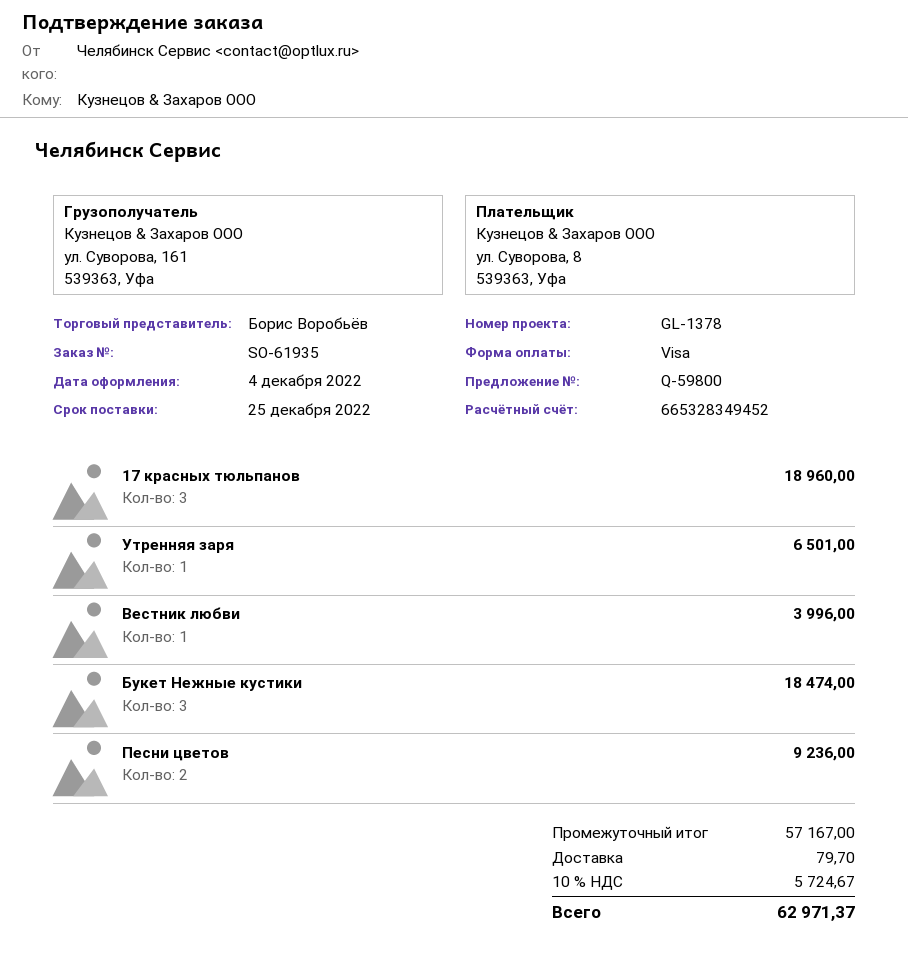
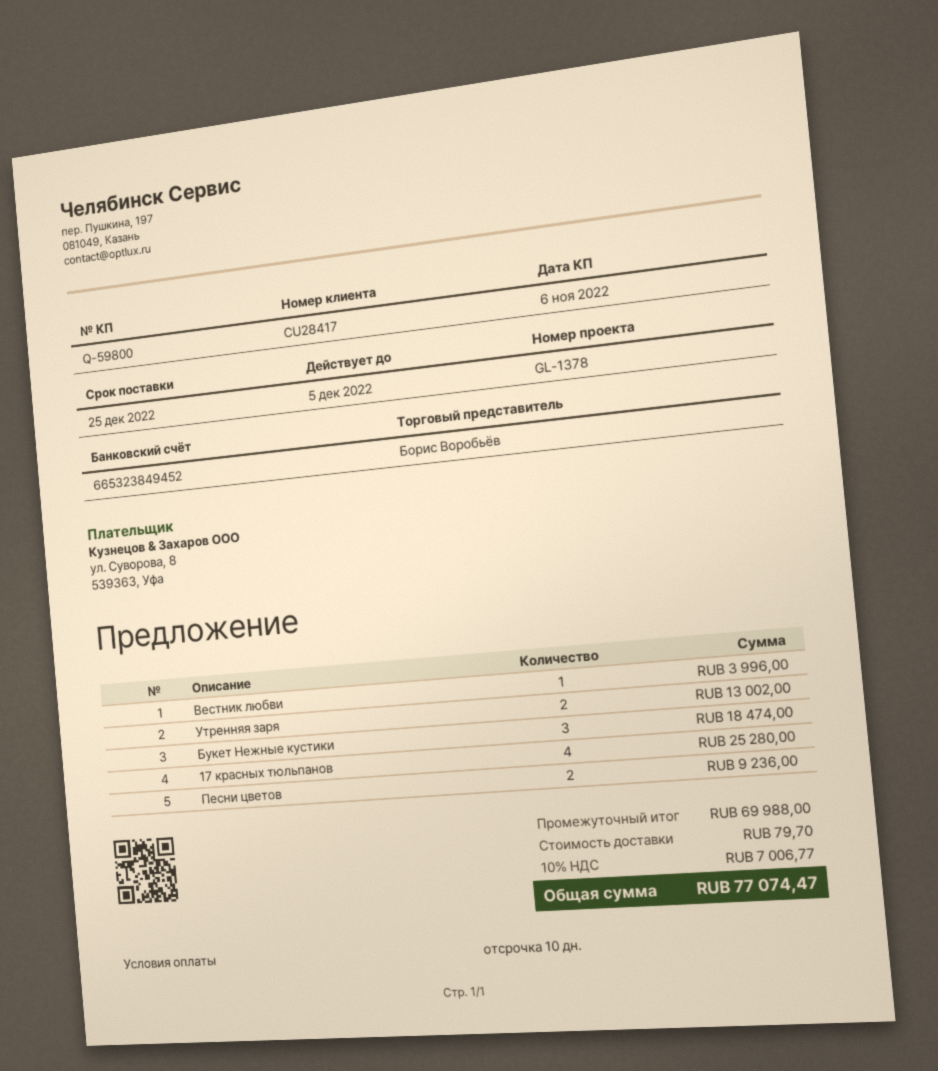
bank account: 665328349452 -> 665323849452
17 красных тюльпанов: 3 for 18960.00 -> 4 for 25280.00
Утренняя заря: 1 for 6501.00 -> 2 for 13002.00
subtotal: 57167.00 -> 69988.00
tax: 10% = 5724.67 -> 10% = 7006.77
total: 62971.37 -> 77074.47

